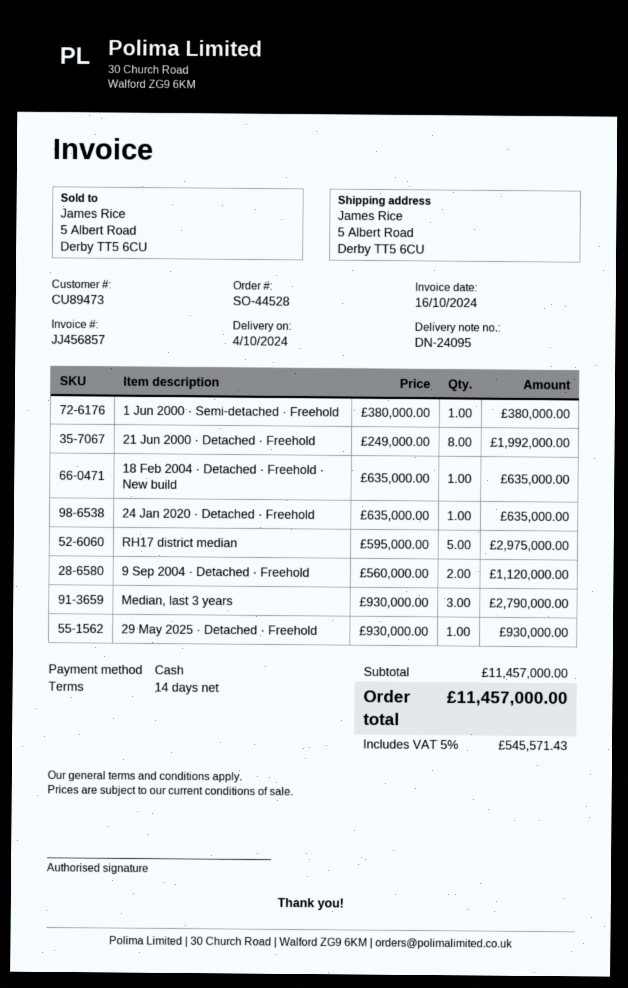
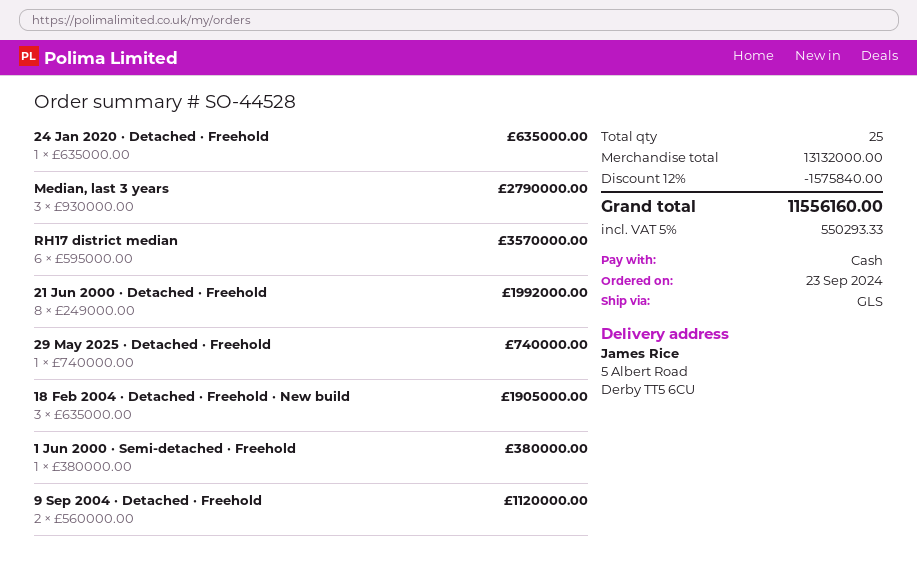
18 Feb 2004 · Detached · Freehold · New build: 1 x 635000.00 = 635000.00 -> 3 x 635000.00 = 1905000.00
RH17 district median: 5 x 595000.00 = 2975000.00 -> 6 x 595000.00 = 3570000.00
29 May 2025 · Detached · Freehold: 1 x 930000.00 = 930000.00 -> 1 x 740000.00 = 740000.00
subtotal: 11457000.00 -> 13132000.00
discount: none -> 12% = 1575840.00
tax: 5% = 545571.43 -> 5% = 550293.33
total: 11457000.00 -> 11556160.00

